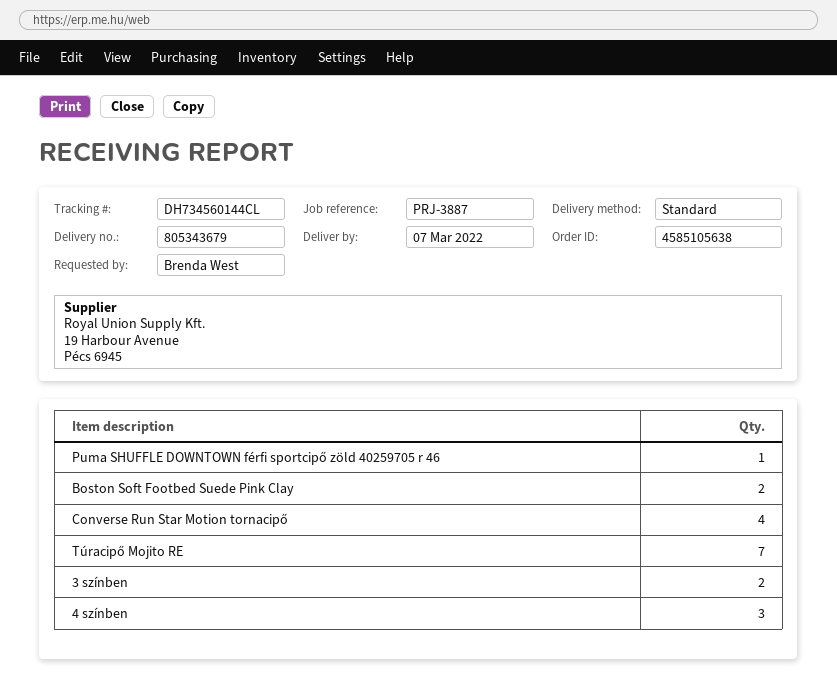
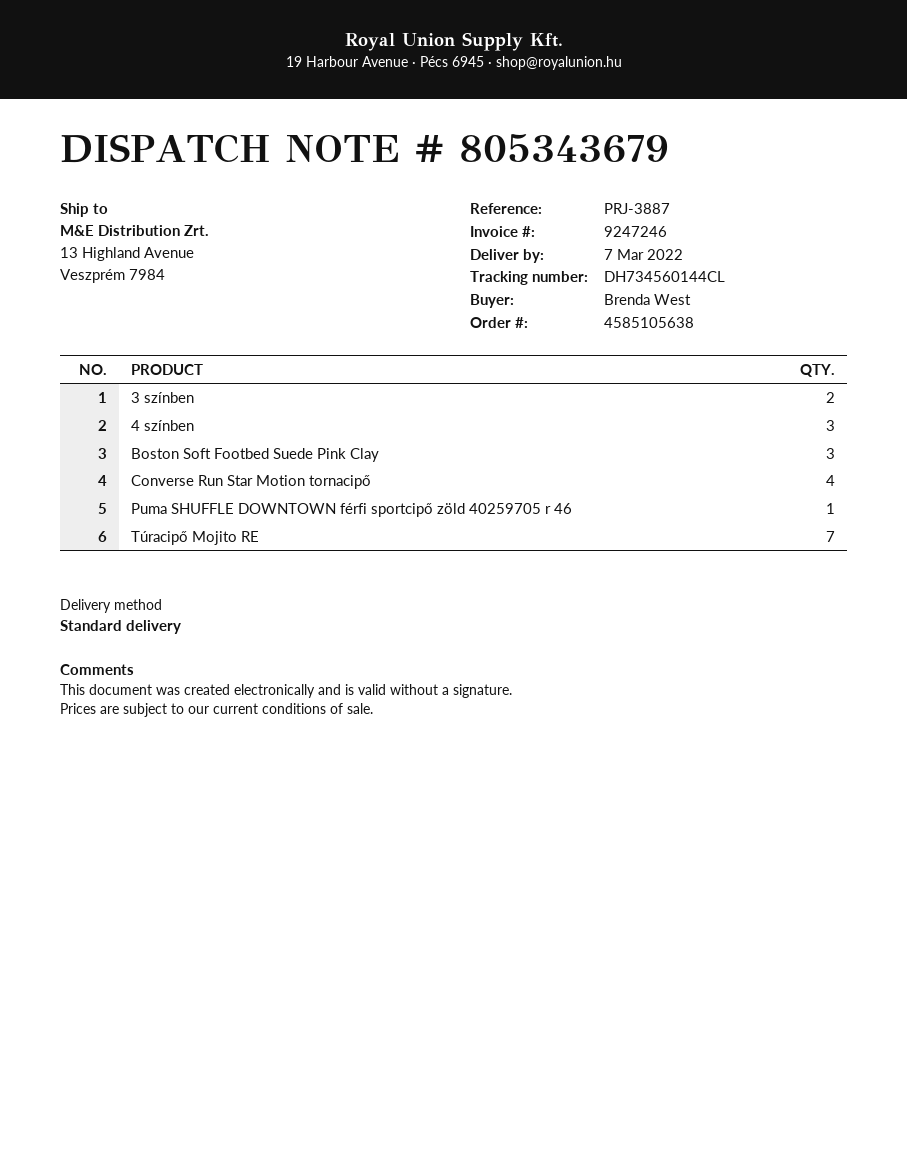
Boston Soft Footbed Suede Pink Clay: 2 -> 3

